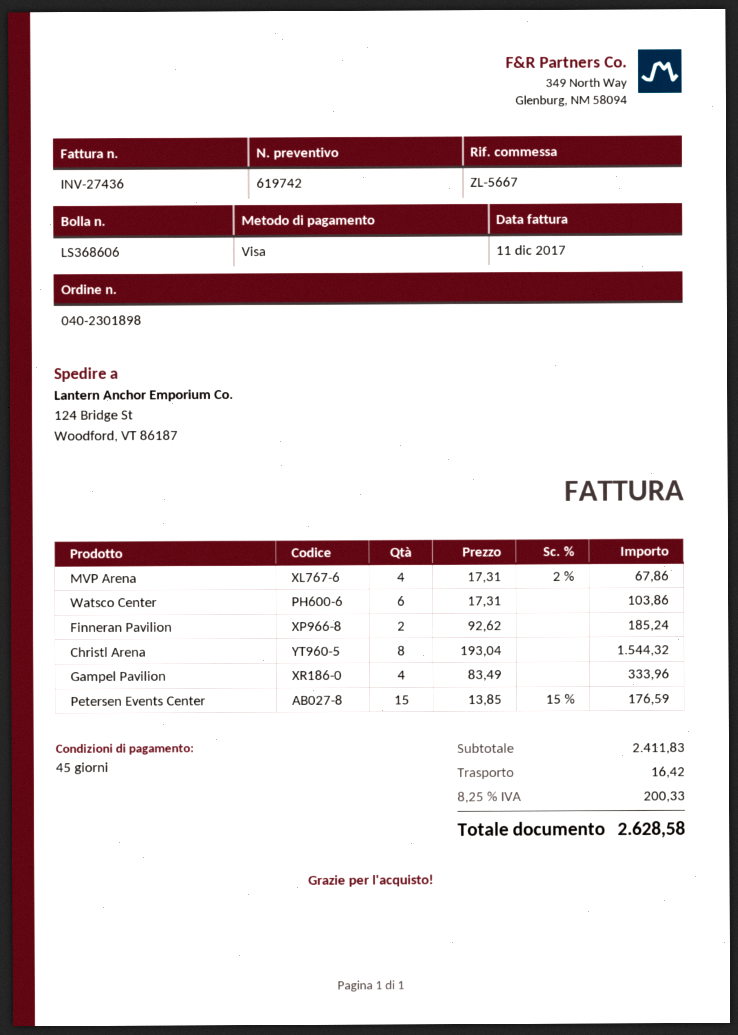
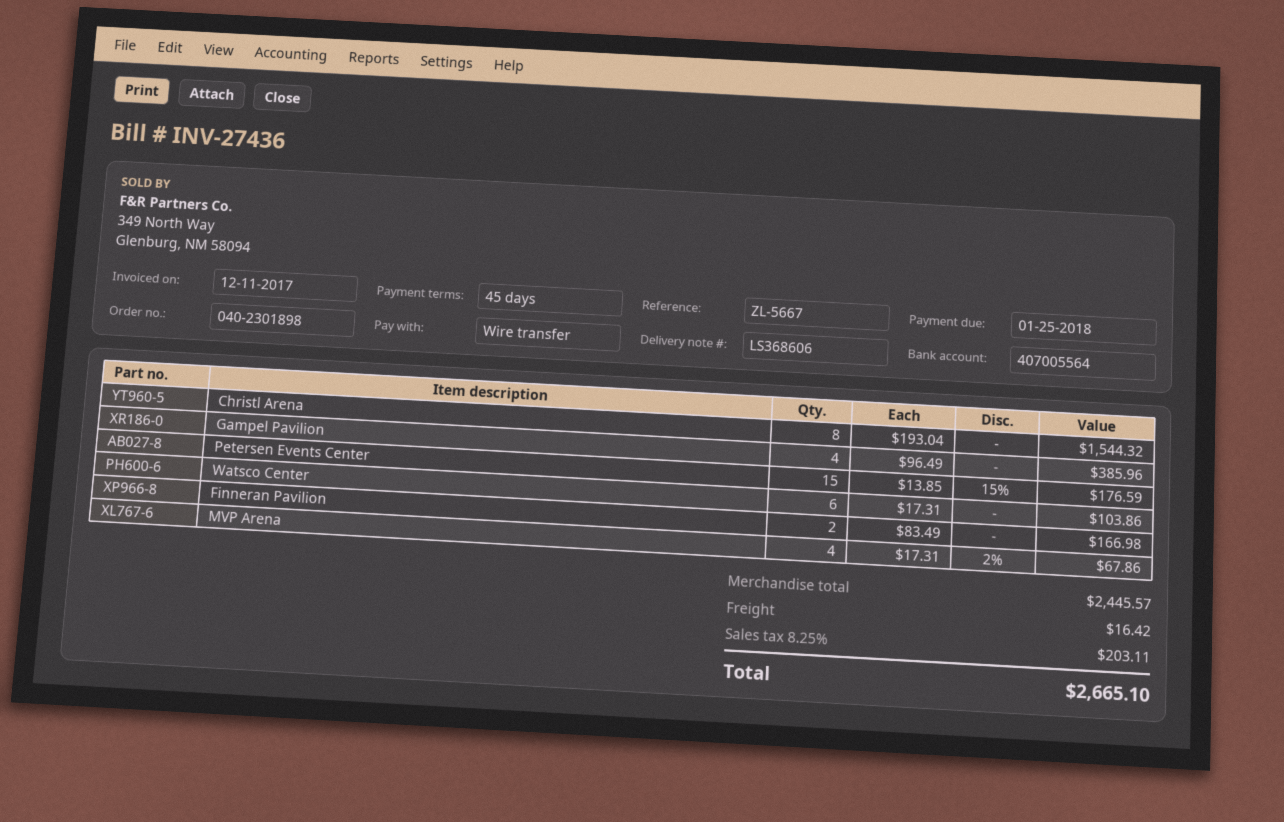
payment method: Visa -> bank transfer
Finneran Pavilion: 2 x 92.62 = 185.24 -> 2 x 83.49 = 166.98
Gampel Pavilion: 4 x 83.49 = 333.96 -> 4 x 96.49 = 385.96
subtotal: 2411.83 -> 2445.57
tax: 8.25% = 200.33 -> 8.25% = 203.11
total: 2628.58 -> 2665.10

